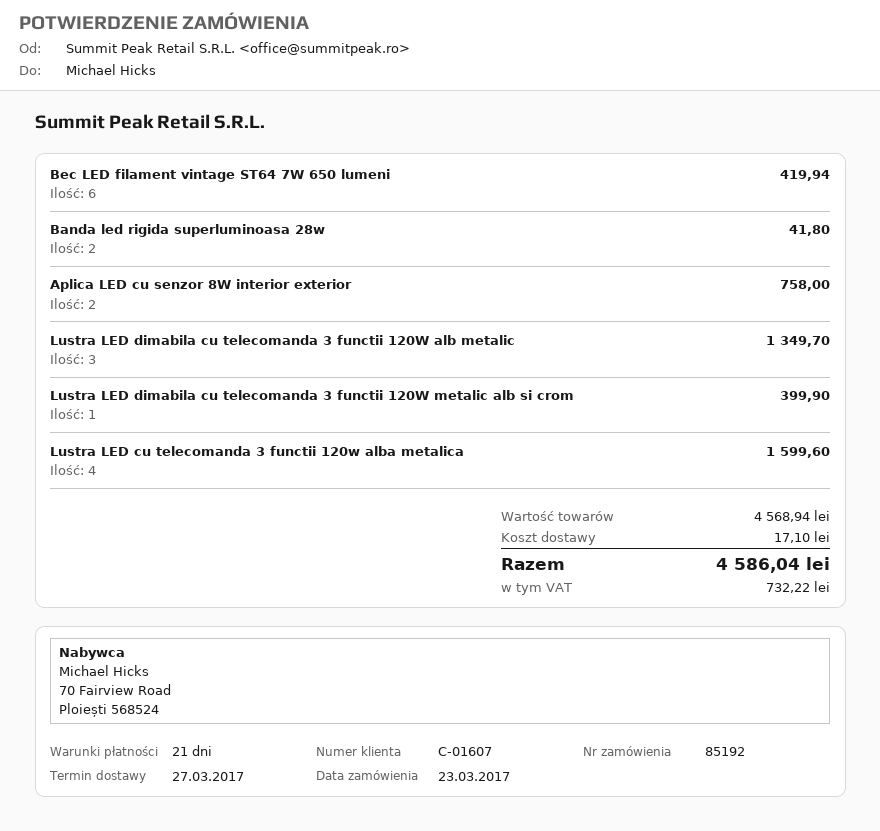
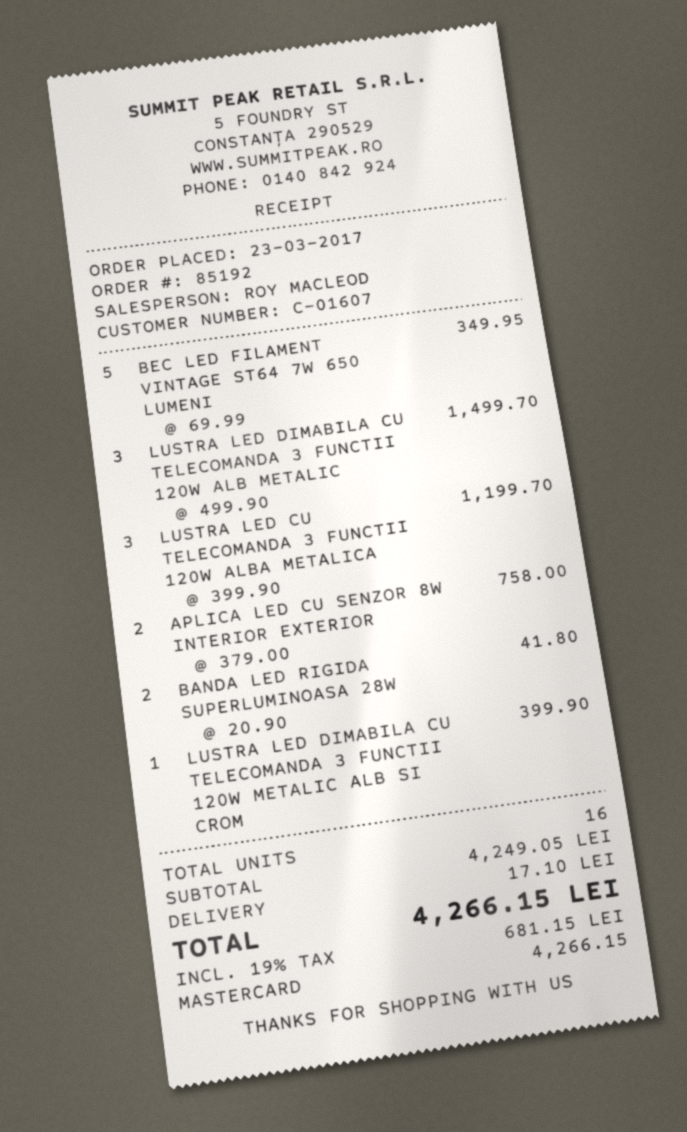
Bec LED filament vintage ST64 7W 650 lumeni: 6 for 419.94 -> 5 for 349.95
Lustra LED dimabila cu telecomanda 3 functii 120W alb metalic: 3 for 1349.70 -> 3 for 1499.70
Lustra LED cu telecomanda 3 functii 120w alba metalica: 4 for 1599.60 -> 3 for 1199.70
subtotal: 4568.94 -> 4249.05
tax: 732.22 -> 681.15
total: 4586.04 -> 4266.15

